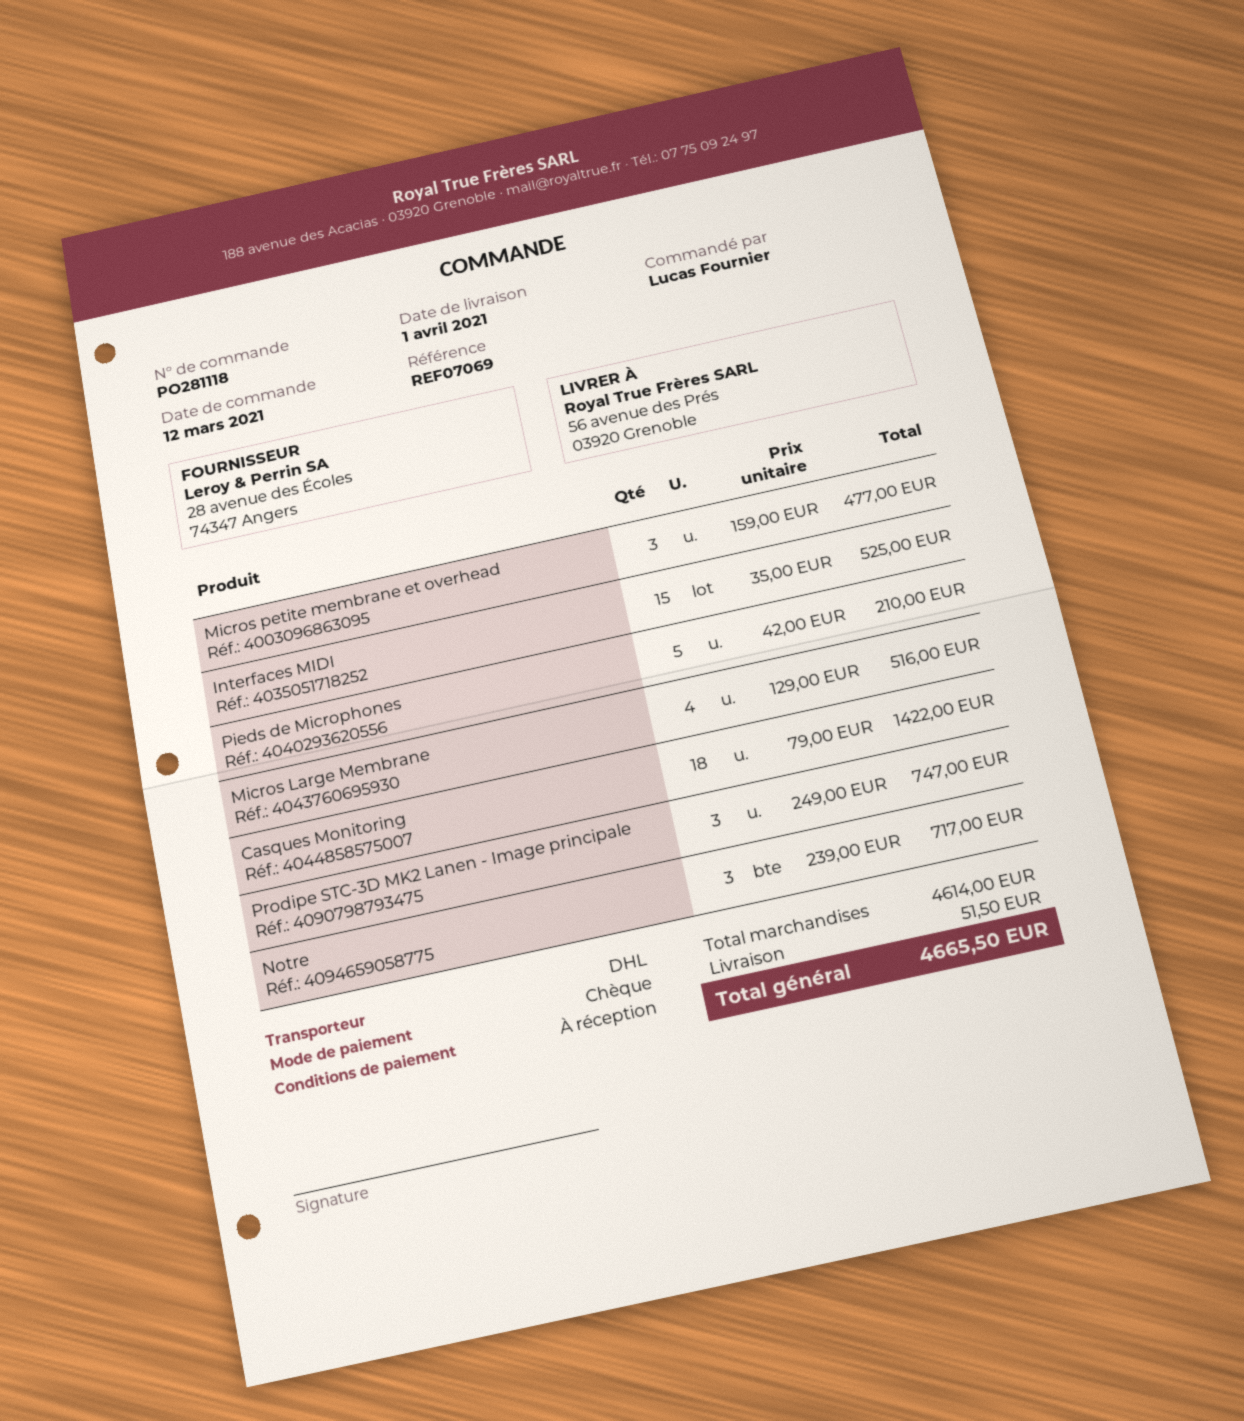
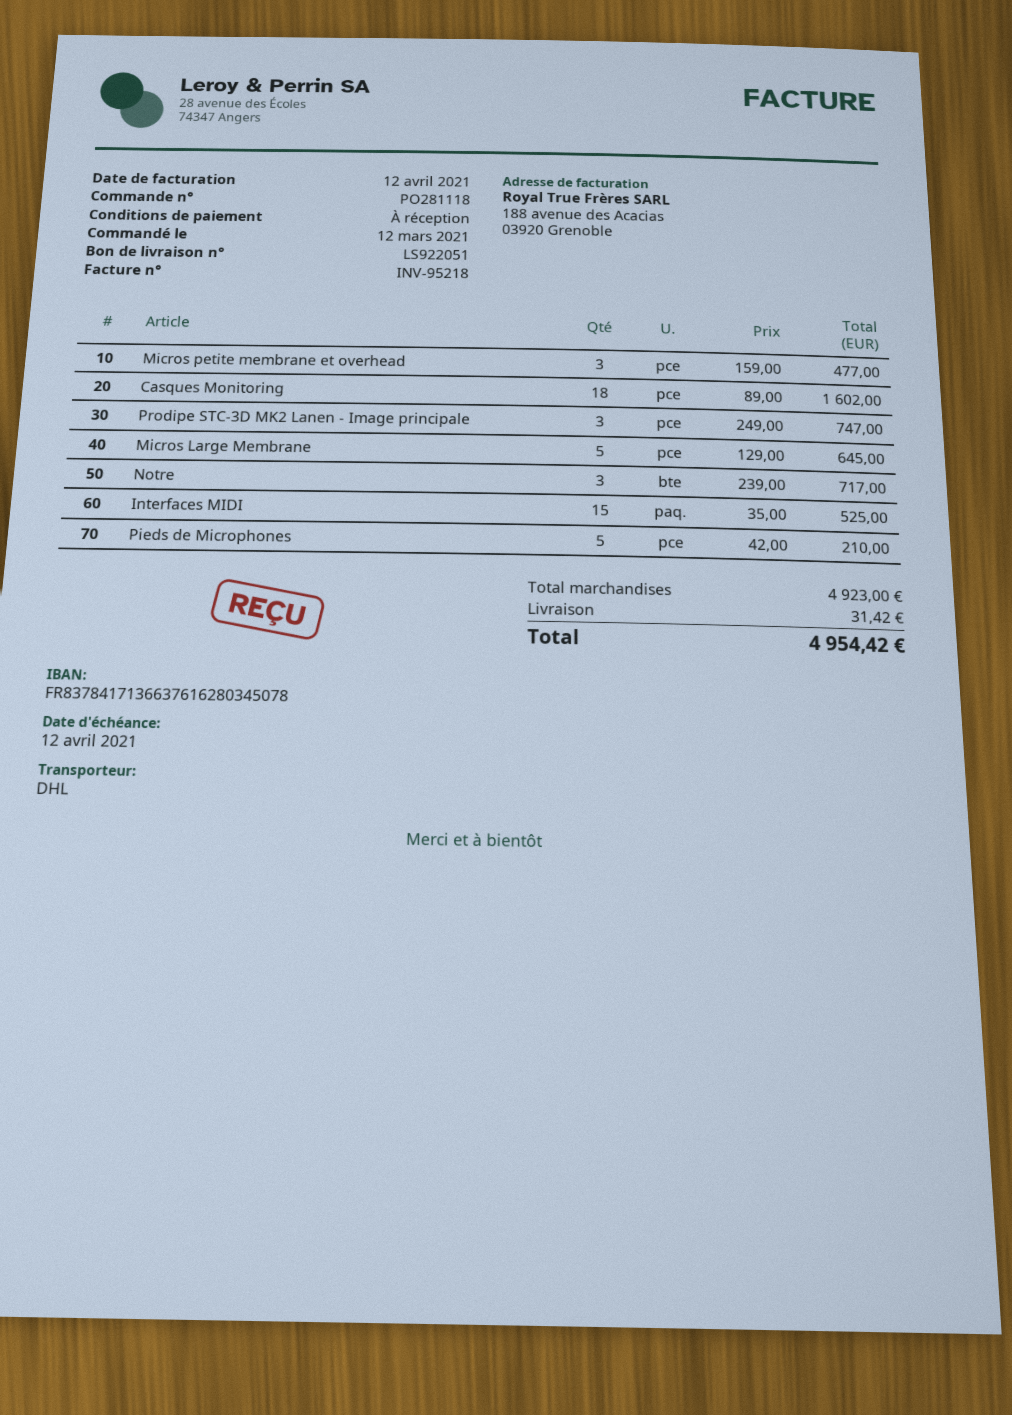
Micros Large Membrane: 4 x 129.00 = 516.00 -> 5 x 129.00 = 645.00
Casques Monitoring: 18 x 79.00 = 1422.00 -> 18 x 89.00 = 1602.00
subtotal: 4614.00 -> 4923.00
shipping: 51.50 -> 31.42
total: 4665.50 -> 4954.42

